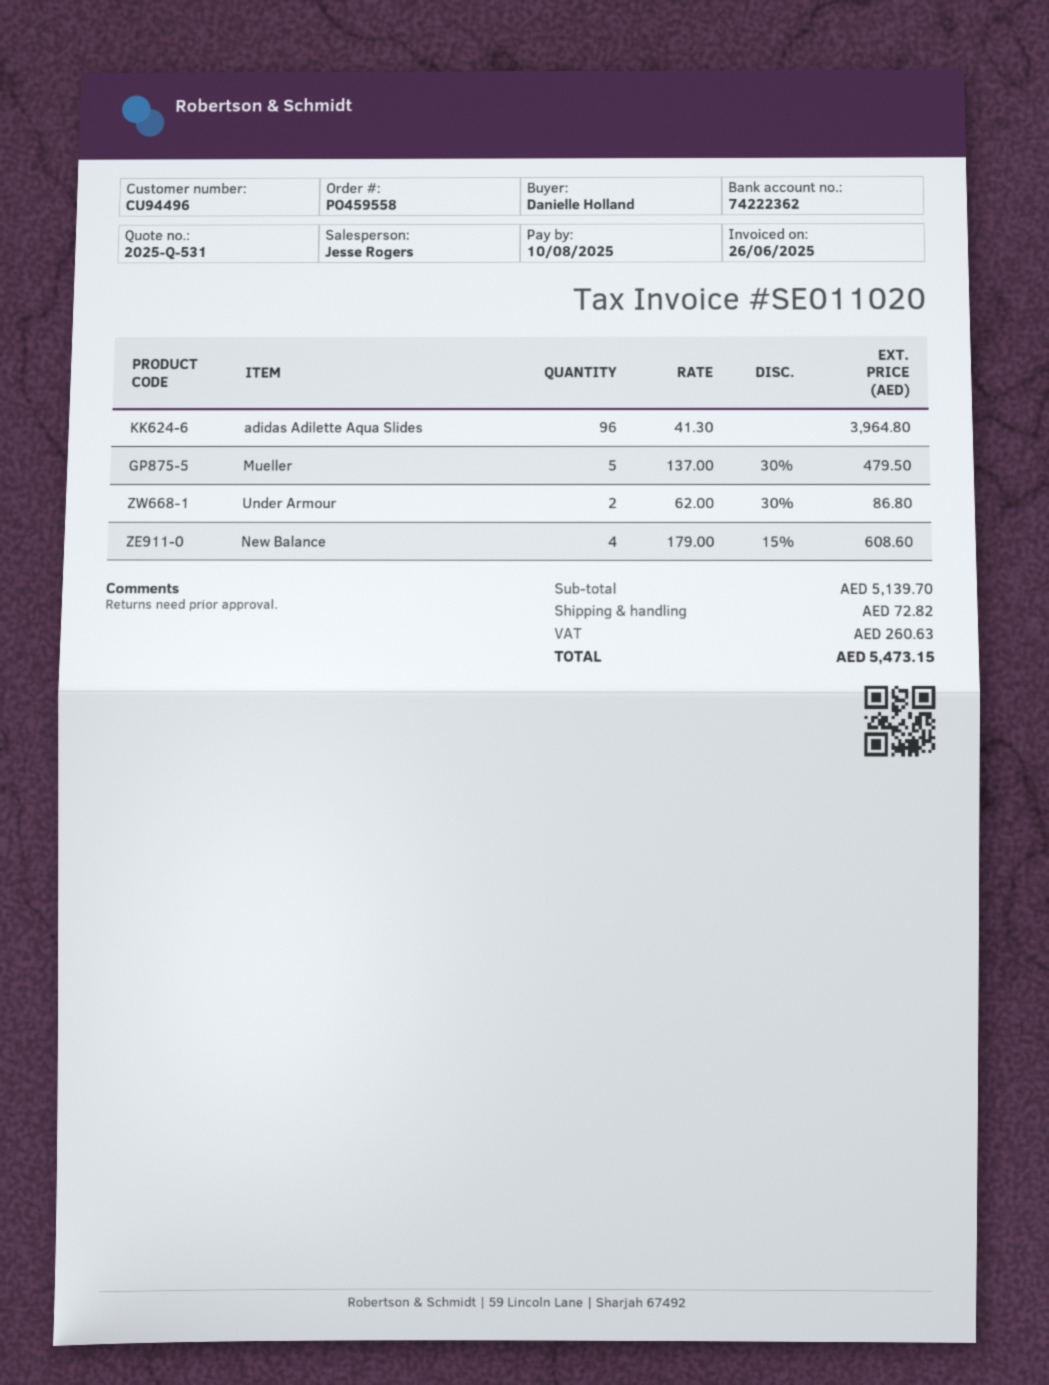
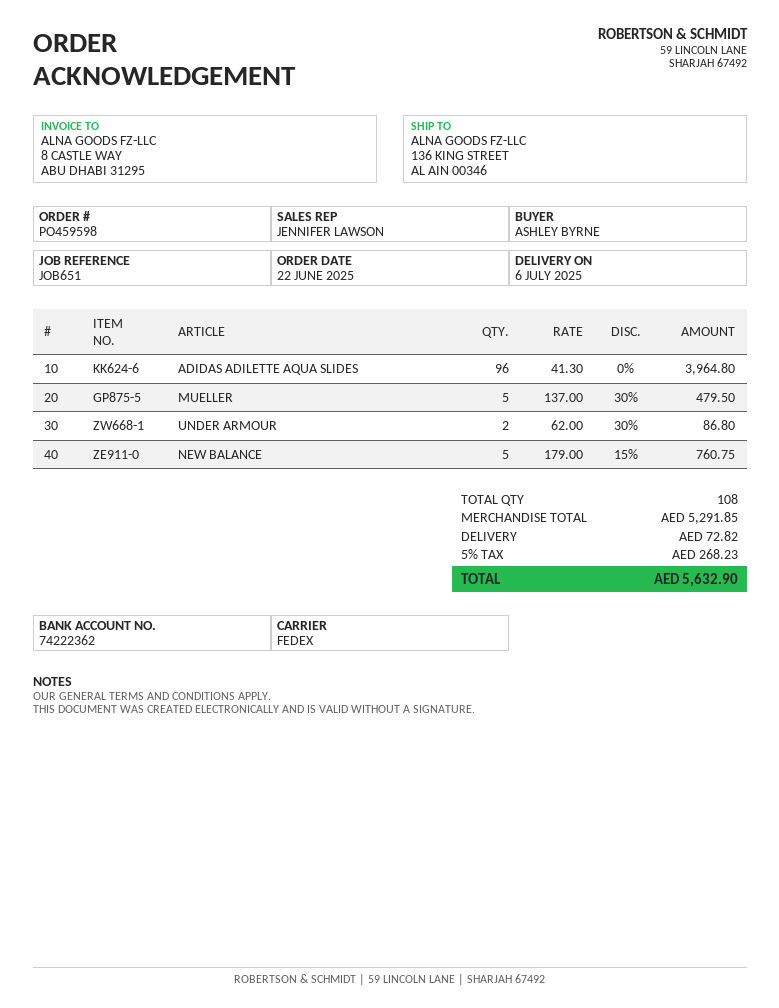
order number: PO459558 -> PO459598
ordered by: Danielle Holland -> ASHLEY BYRNE
sales rep: Jesse Rogers -> JENNIFER LAWSON
New Balance: 4 x 179.00 - 15% = 608.60 -> 5 x 179.00 - 15% = 760.75
subtotal: 5139.70 -> 5291.85
tax: 260.63 -> 268.23
total: 5473.15 -> 5632.90

